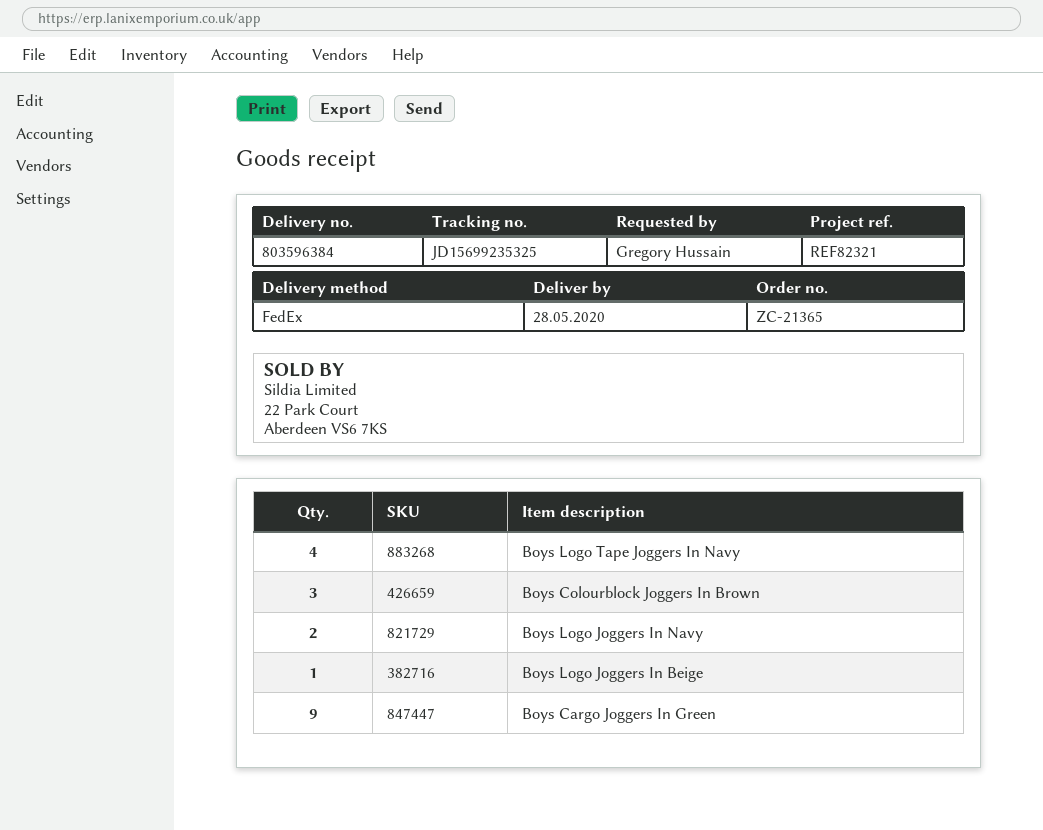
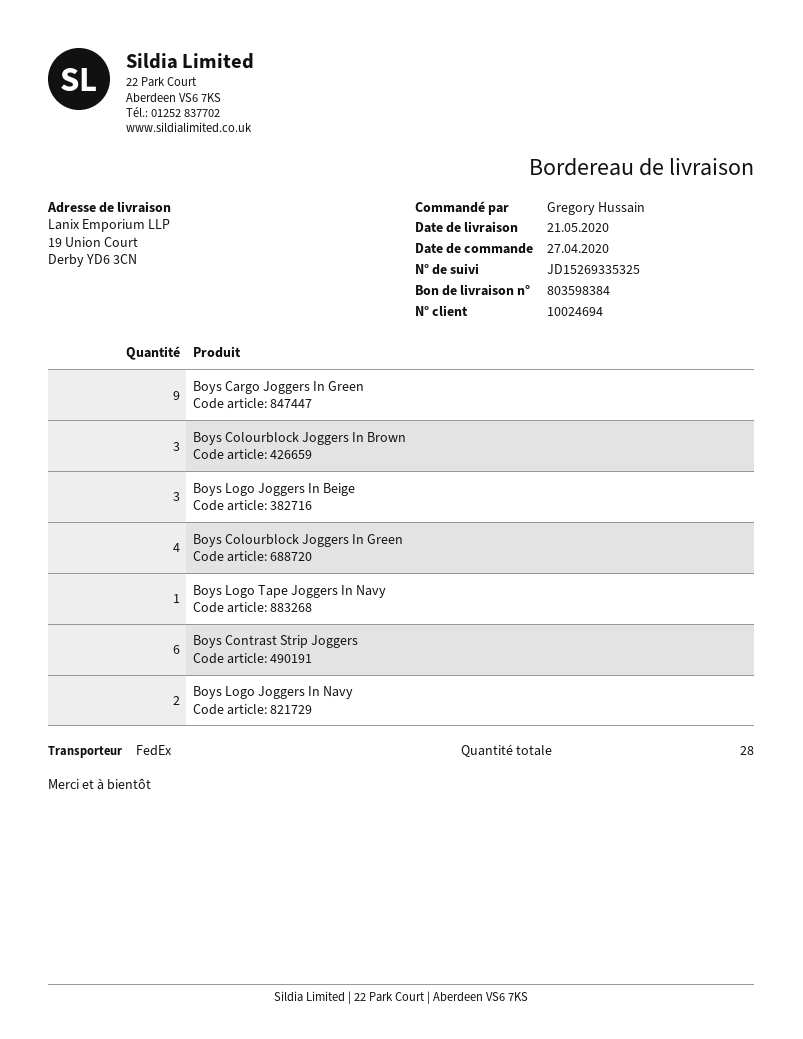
delivery note number: 803596384 -> 803598384
delivery date: 2020-05-28 -> 2020-05-21
tracking number: JD15699235325 -> JD15269335325
Boys Logo Tape Joggers In Navy: 4 -> 1
Boys Logo Joggers In Beige: 1 -> 3
Boys Colourblock Joggers In Green: none -> 4
Boys Contrast Strip Joggers: none -> 6

